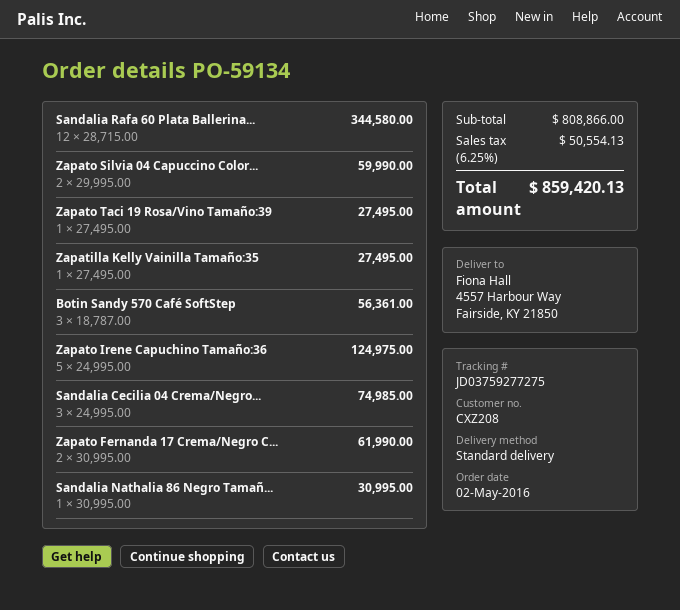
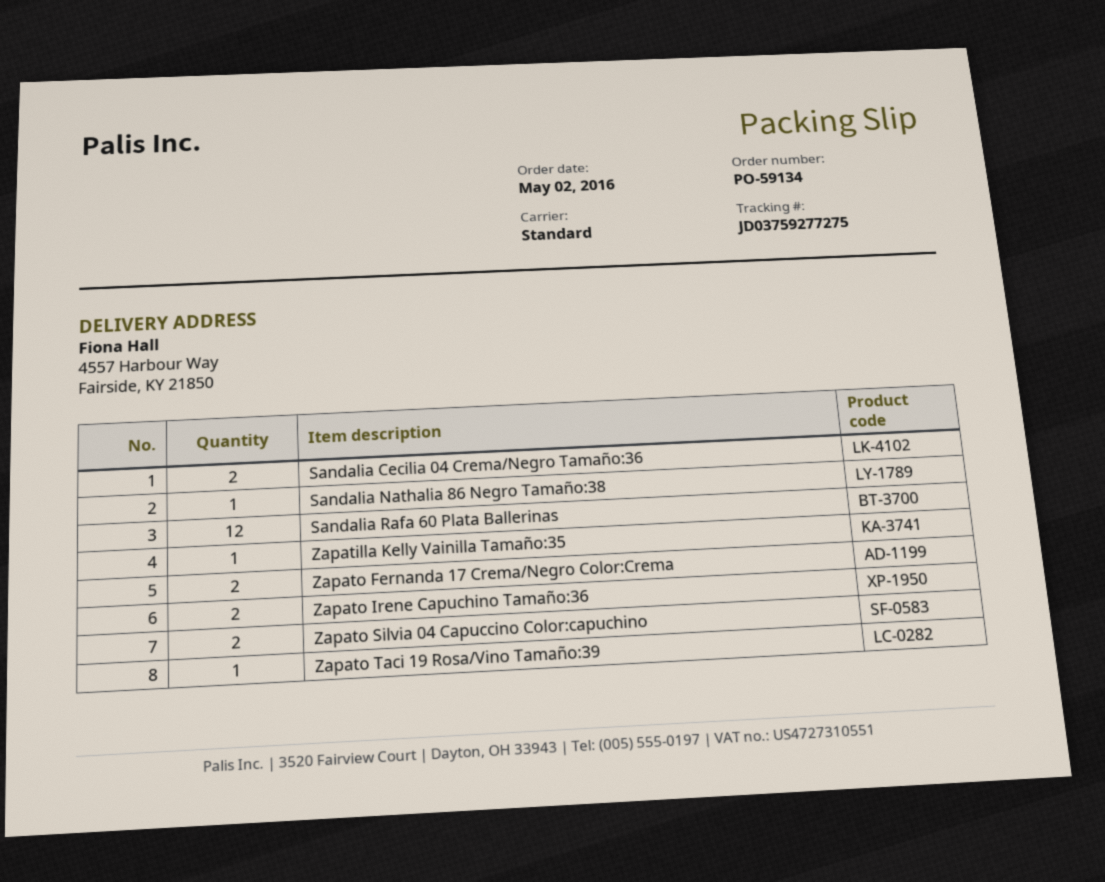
Botin Sandy 570 Café SoftStep: 3 -> none
Zapato Irene Capuchino Tamaño:36: 5 -> 2
Sandalia Cecilia 04 Crema/Negro...: 3 -> 2

